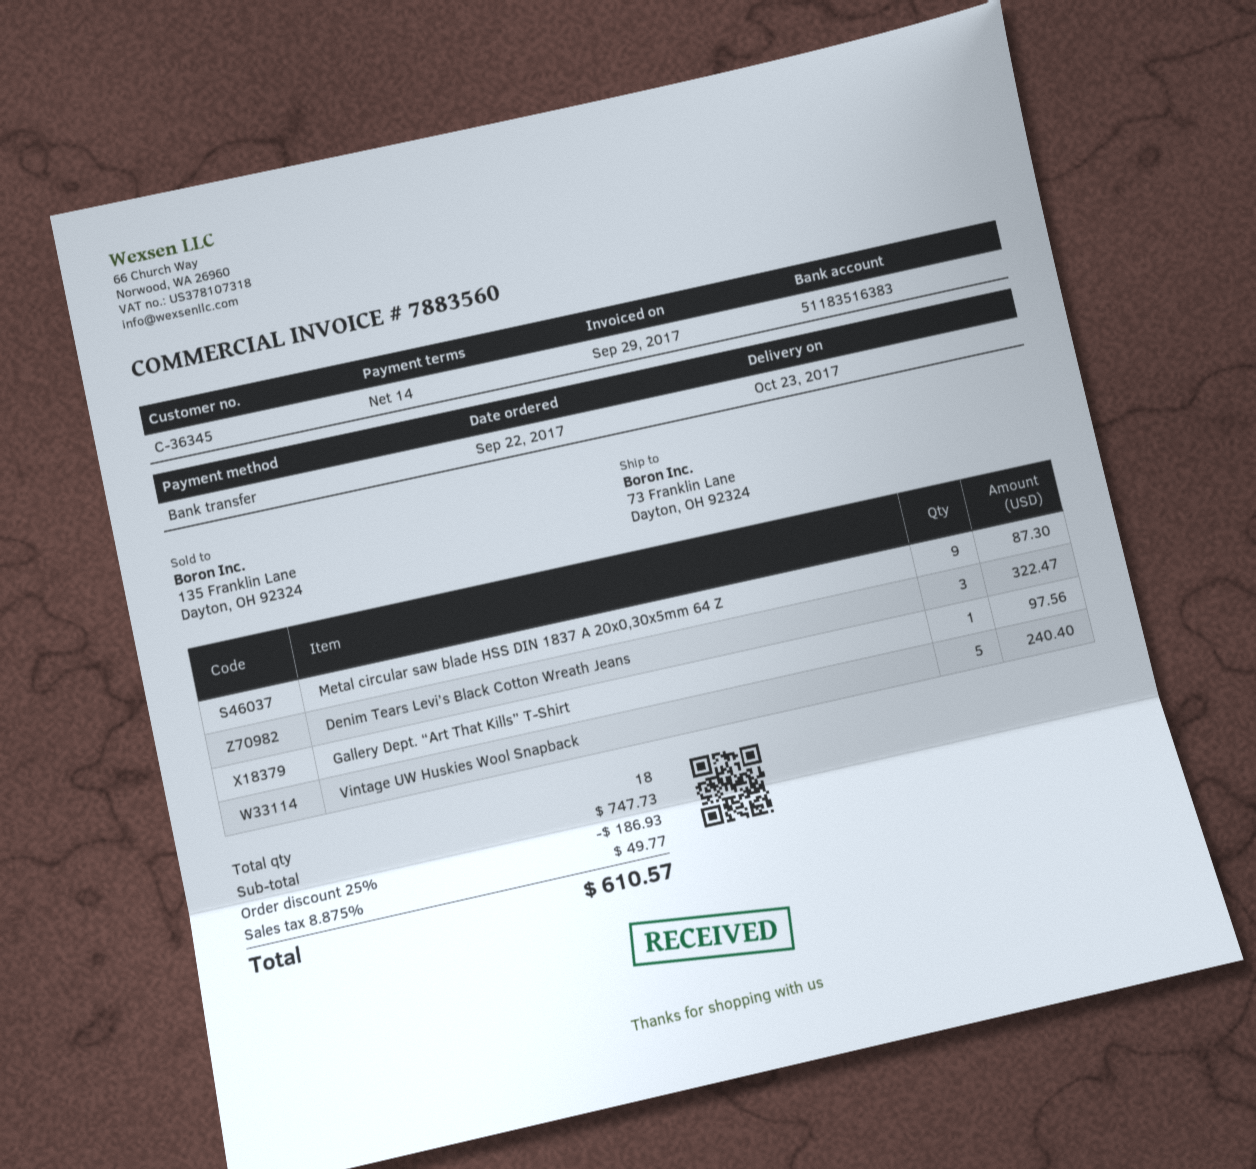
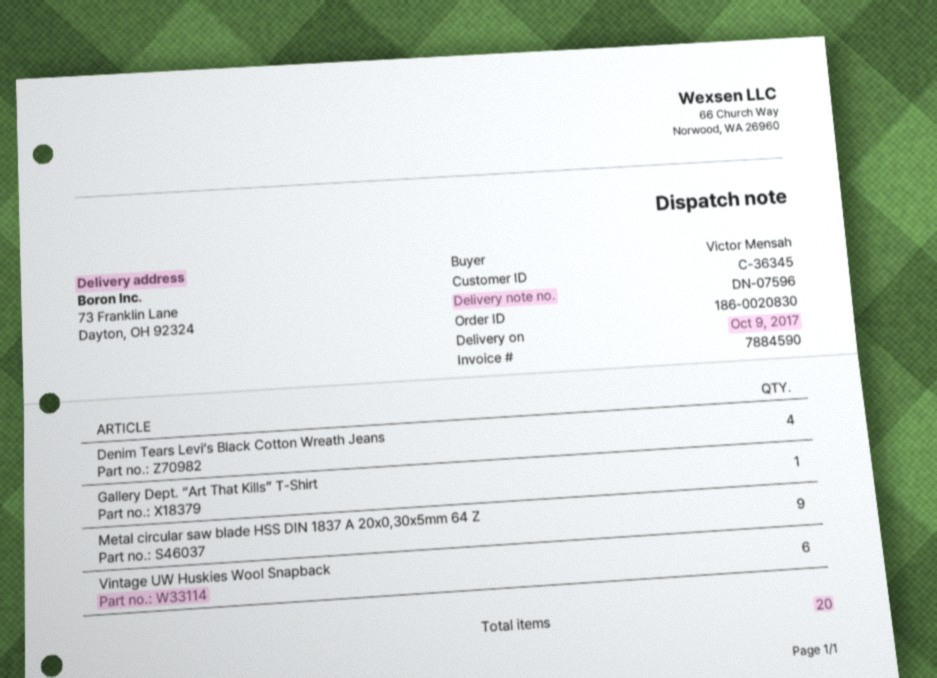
delivery date: 2017-10-23 -> 2017-10-09
invoice number: 7883560 -> 7884590
Denim Tears Levi’s Black Cotton Wreath Jeans: 3 -> 4
Vintage UW Huskies Wool Snapback: 5 -> 6
total quantity: 18 -> 20

